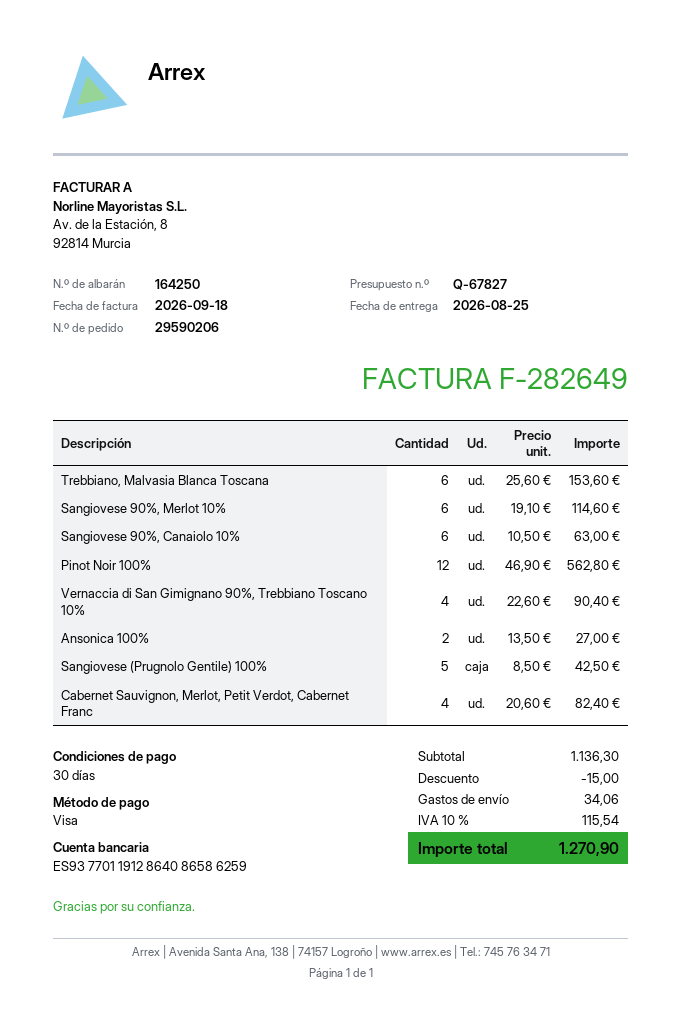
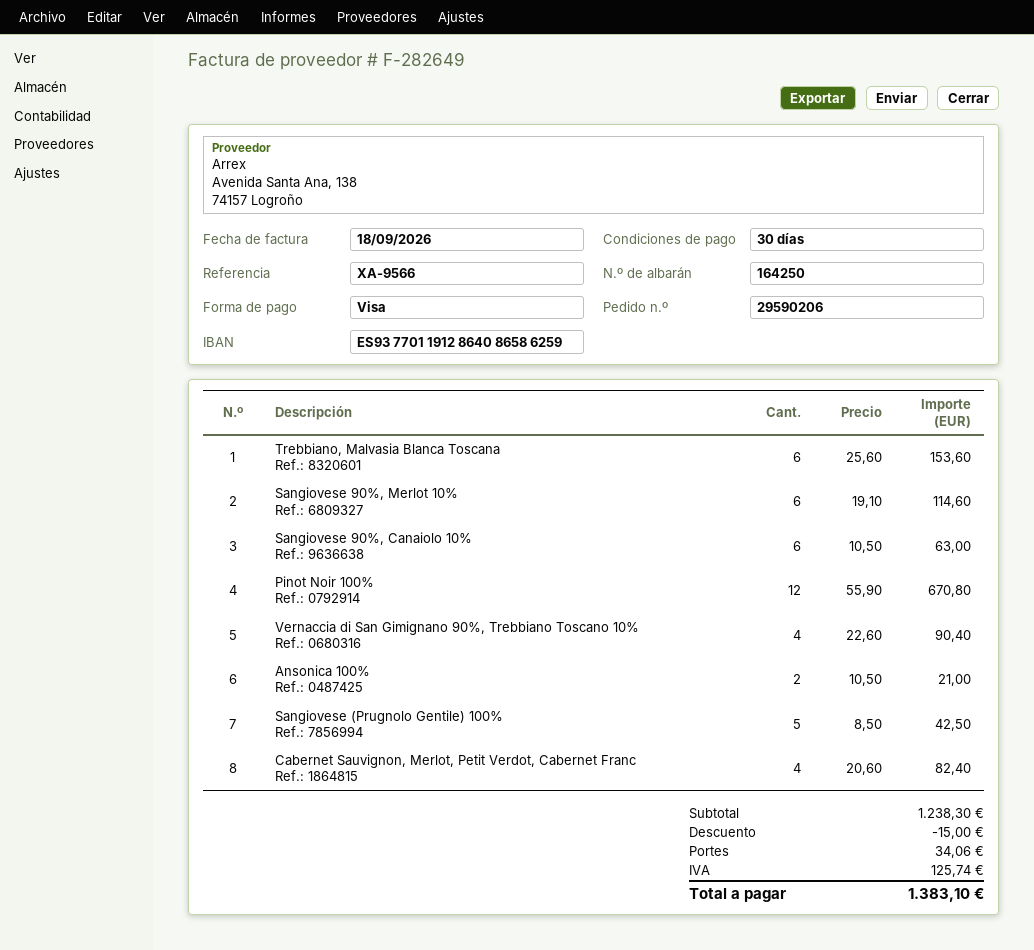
Pinot Noir 100%: 12 x 46.90 = 562.80 -> 12 x 55.90 = 670.80
Ansonica 100%: 2 x 13.50 = 27.00 -> 2 x 10.50 = 21.00
subtotal: 1136.30 -> 1238.30
tax: 115.54 -> 125.74
total: 1270.90 -> 1383.10

